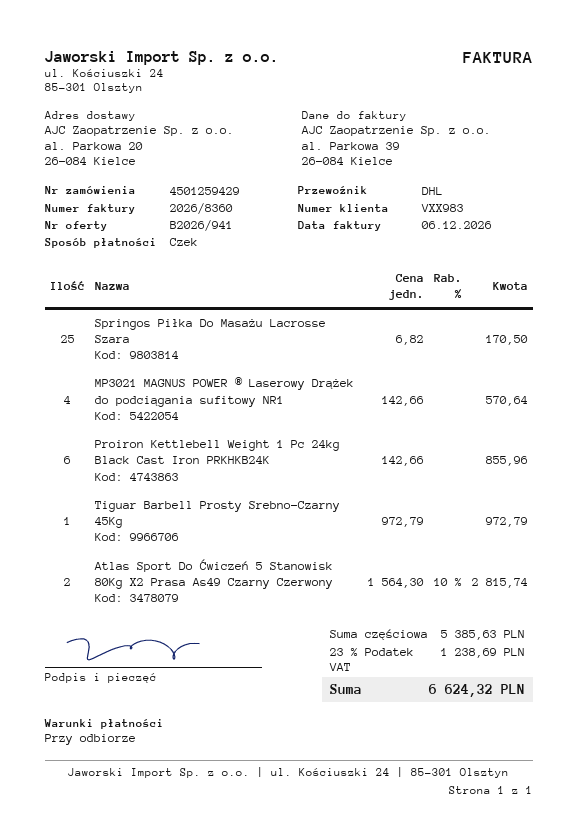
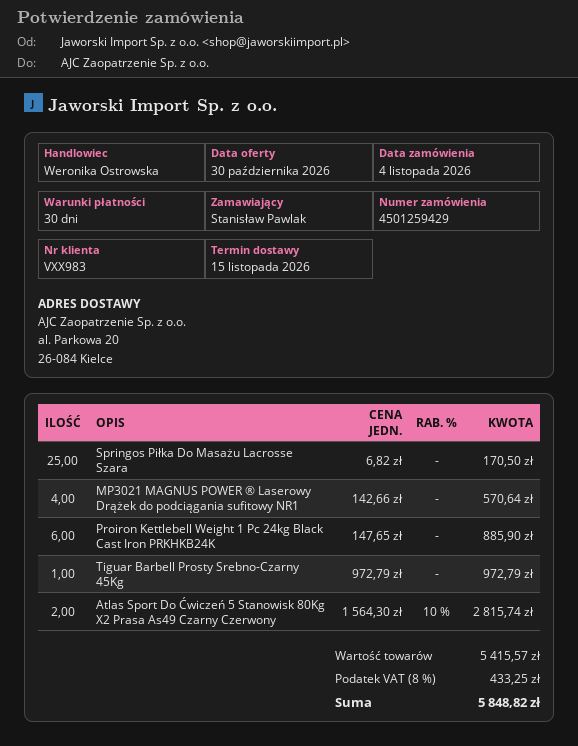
payment terms: on receipt -> 30 days
Proiron Kettlebell Weight 1 Pc 24kg Black Cast Iron PRKHKB24K: 6 x 142.66 = 855.96 -> 6 x 147.65 = 885.90
subtotal: 5385.63 -> 5415.57
tax: 23% = 1238.69 -> 8% = 433.25
total: 6624.32 -> 5848.82

